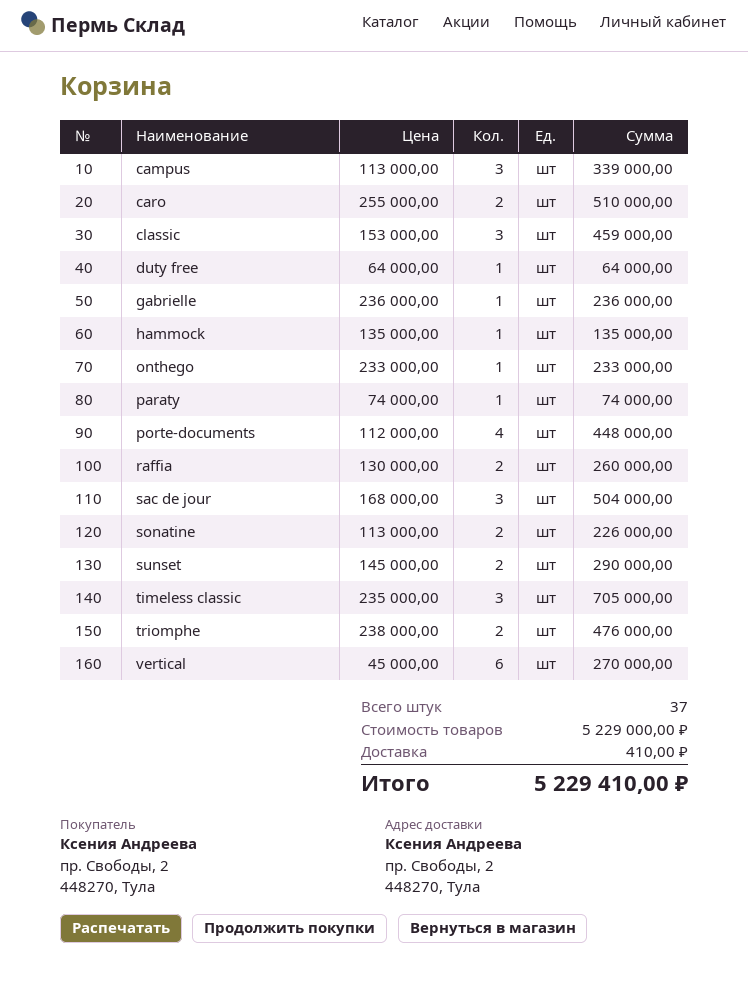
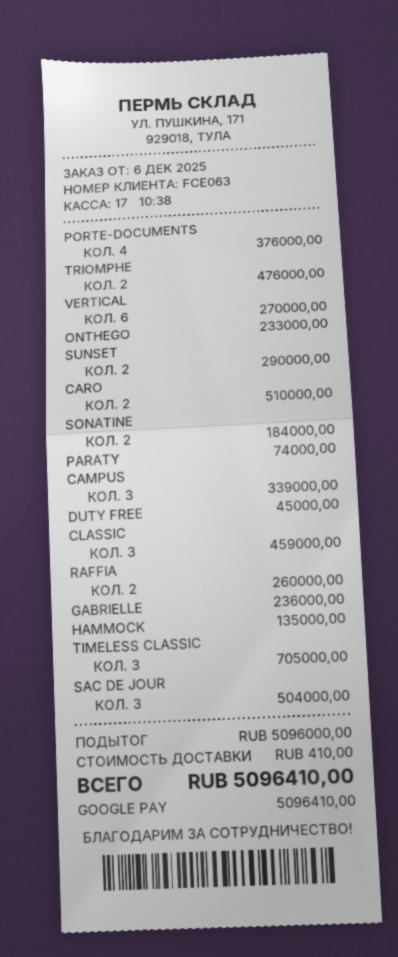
duty free: 1 for 64000.00 -> 1 for 45000.00
porte-documents: 4 for 448000.00 -> 4 for 376000.00
sonatine: 2 for 226000.00 -> 2 for 184000.00
subtotal: 5229000.00 -> 5096000.00
total: 5229410.00 -> 5096410.00

